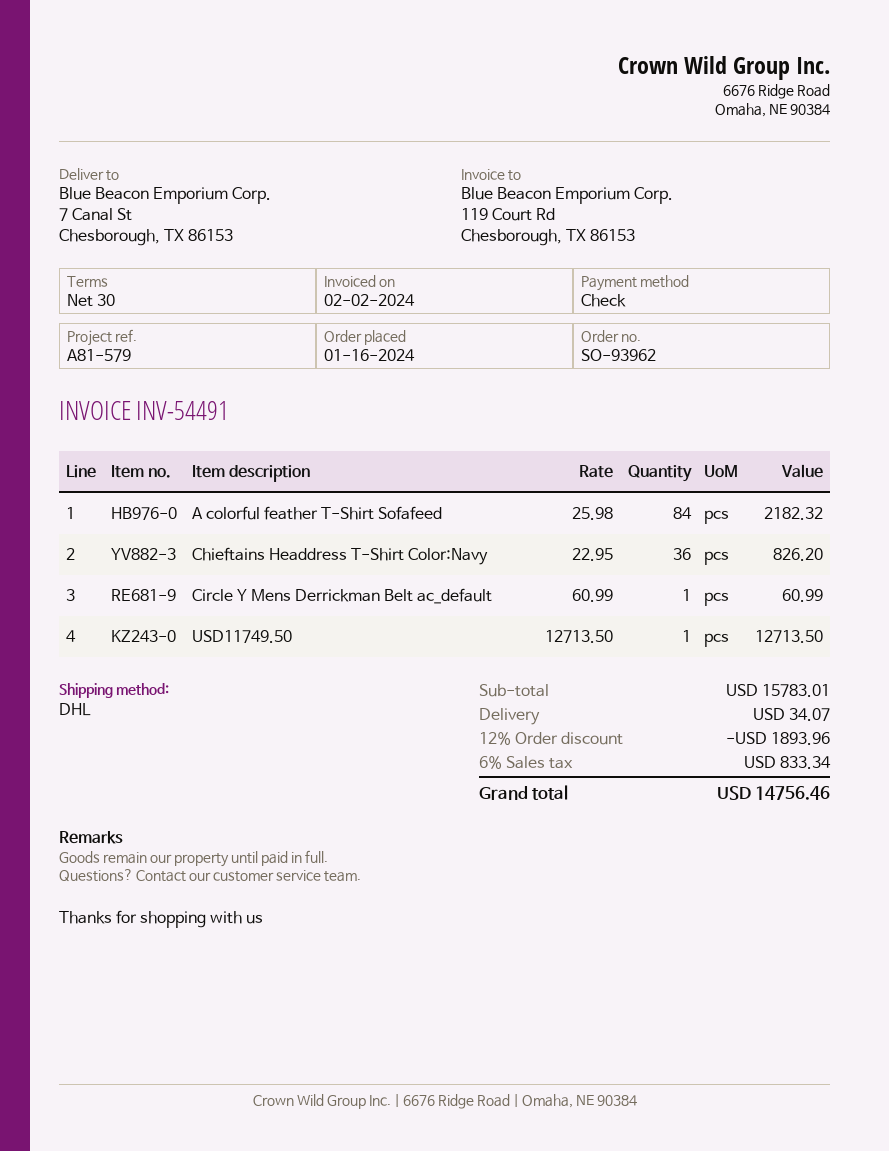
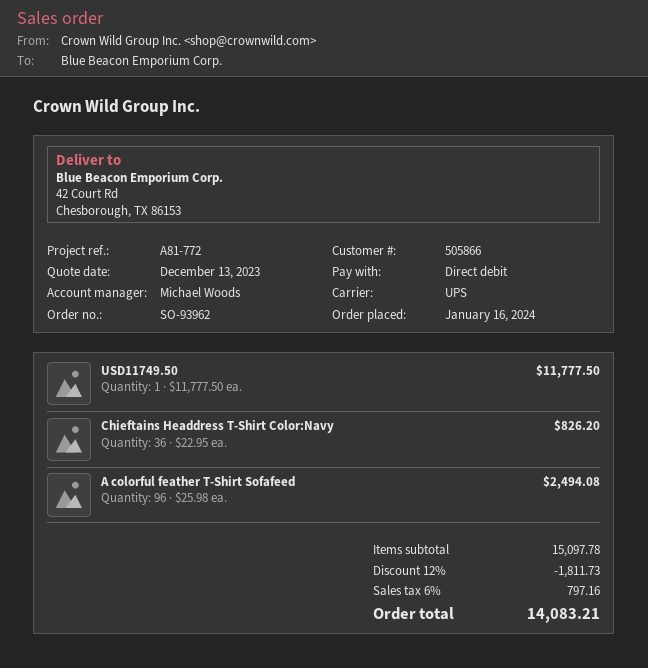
reference: A81-579 -> A81-772
payment method: cheque -> direct debit
shipping method: DHL -> UPS
ship to: 7 Canal St, Chesborough, TX 86153 -> 42 Court Rd, Chesborough, TX 86153
A colorful feather T-Shirt Sofafeed: 84 x 25.98 = 2182.32 -> 96 x 25.98 = 2494.08
Circle Y Mens Derrickman Belt ac_default: 1 x 60.99 = 60.99 -> none
USD11749.50: 1 x 12713.50 = 12713.50 -> 1 x 11777.50 = 11777.50
subtotal: 15783.01 -> 15097.78
discount: 12% = 1893.96 -> 12% = 1811.73
shipping: 34.07 -> none
tax: 6% = 833.34 -> 6% = 797.16
total: 14756.46 -> 14083.21

